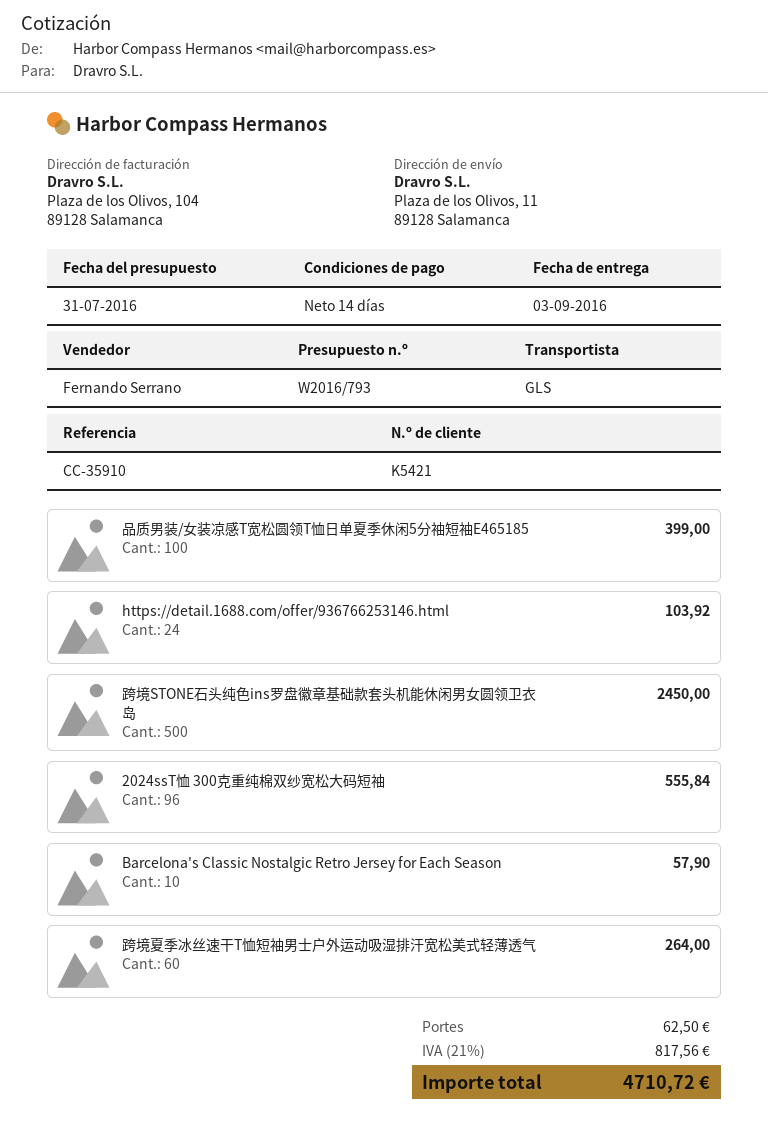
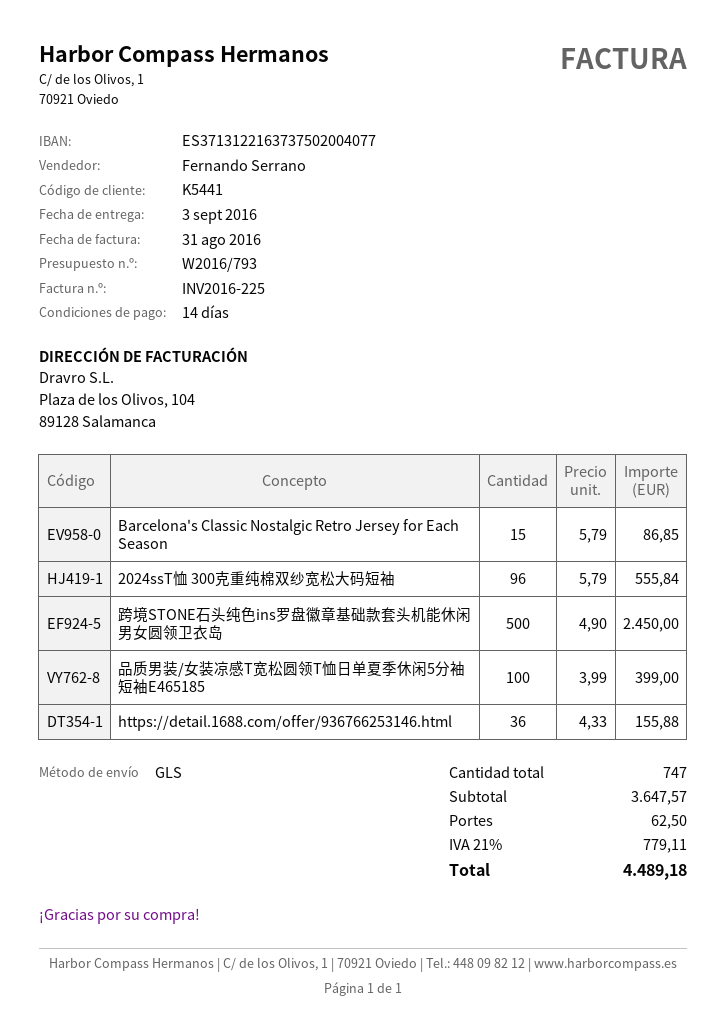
customer number: K5421 -> K5441
https://detail.1688.com/offer/936766253146.html: 24 for 103.92 -> 36 for 155.88
Barcelona's Classic Nostalgic Retro Jersey for Each Season: 10 for 57.90 -> 15 for 86.85
跨境夏季冰丝速干T恤短袖男士户外运动吸湿排汗宽松美式轻薄透气: 60 for 264.00 -> none
tax: 21% = 817.56 -> 21% = 779.11
total: 4710.72 -> 4489.18

